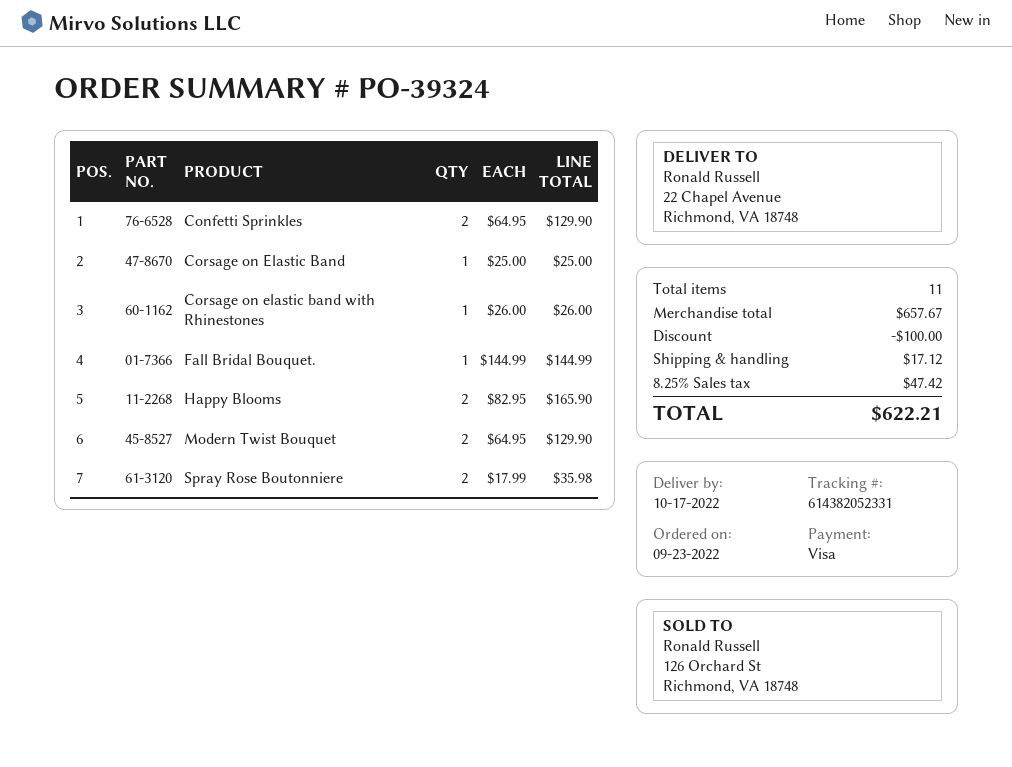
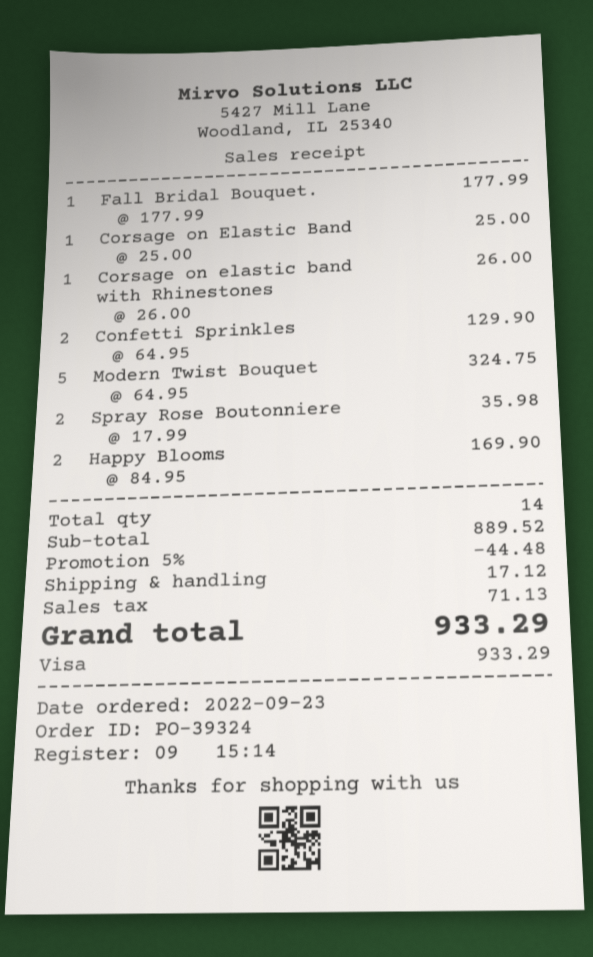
Fall Bridal Bouquet.: 1 x 144.99 = 144.99 -> 1 x 177.99 = 177.99
Happy Blooms: 2 x 82.95 = 165.90 -> 2 x 84.95 = 169.90
Modern Twist Bouquet: 2 x 64.95 = 129.90 -> 5 x 64.95 = 324.75
total quantity: 11 -> 14
subtotal: 657.67 -> 889.52
discount: 100.00 -> 44.48
tax: 47.42 -> 71.13
total: 622.21 -> 933.29

